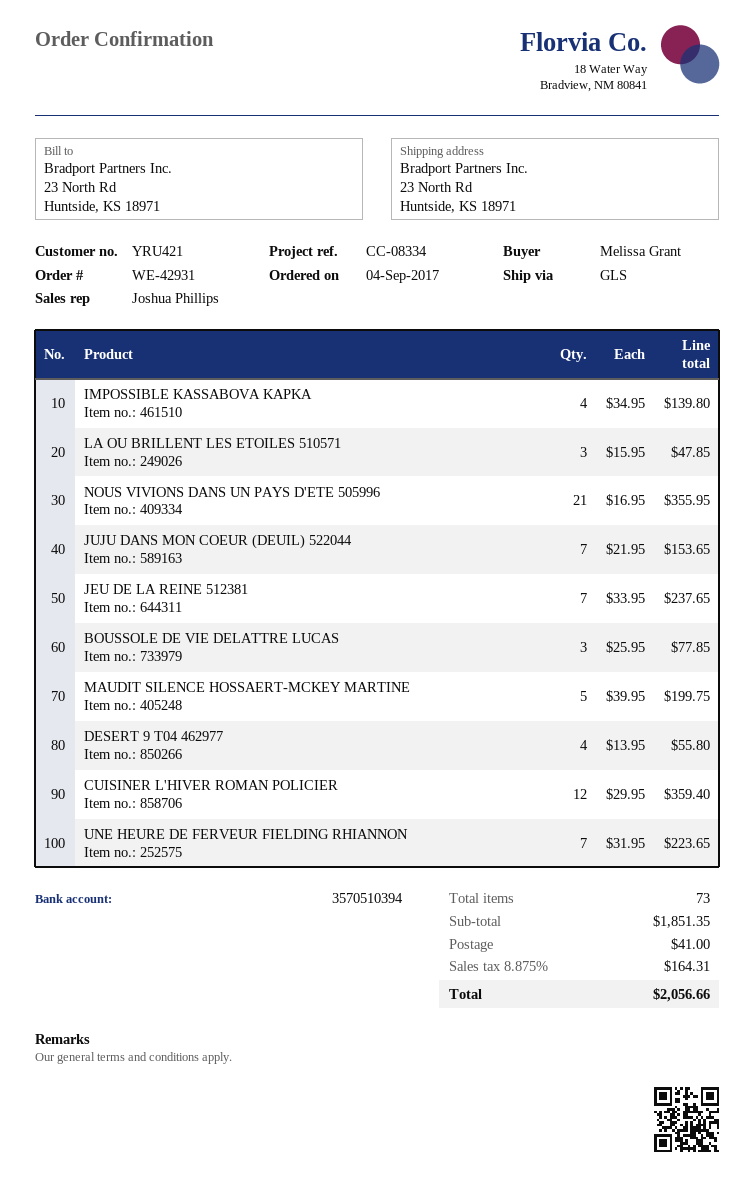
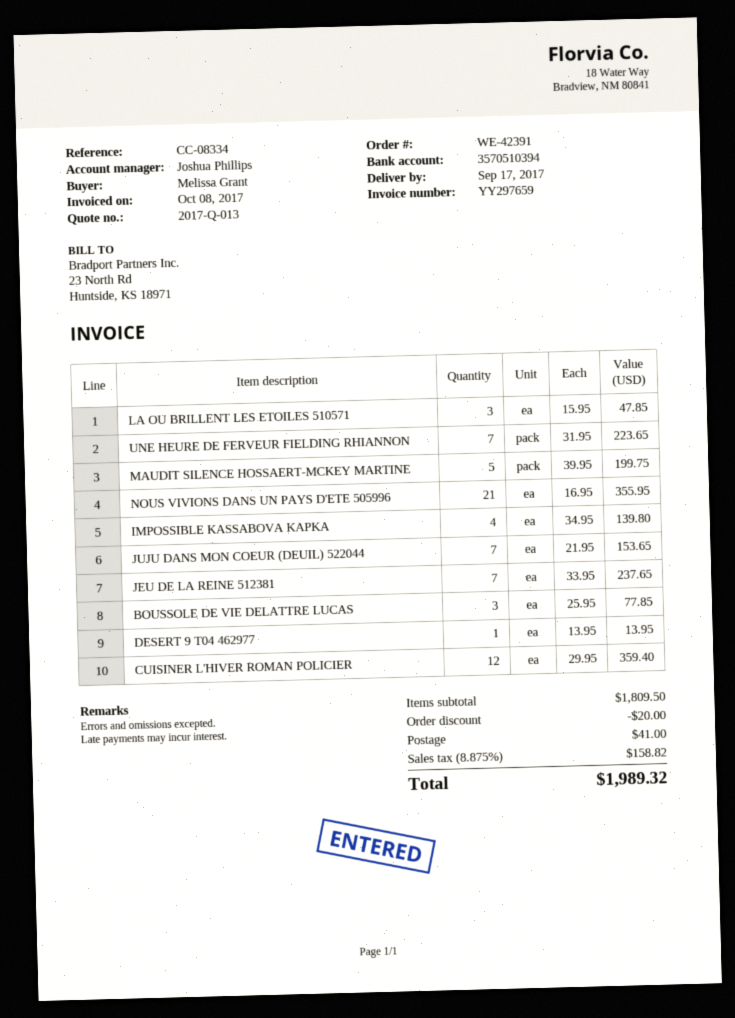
order number: WE-42931 -> WE-42391
DESERT 9 T04 462977: 4 x 13.95 = 55.80 -> 1 x 13.95 = 13.95
subtotal: 1851.35 -> 1809.50
discount: none -> 20.00
tax: 8.875% = 164.31 -> 8.875% = 158.82
total: 2056.66 -> 1989.32

